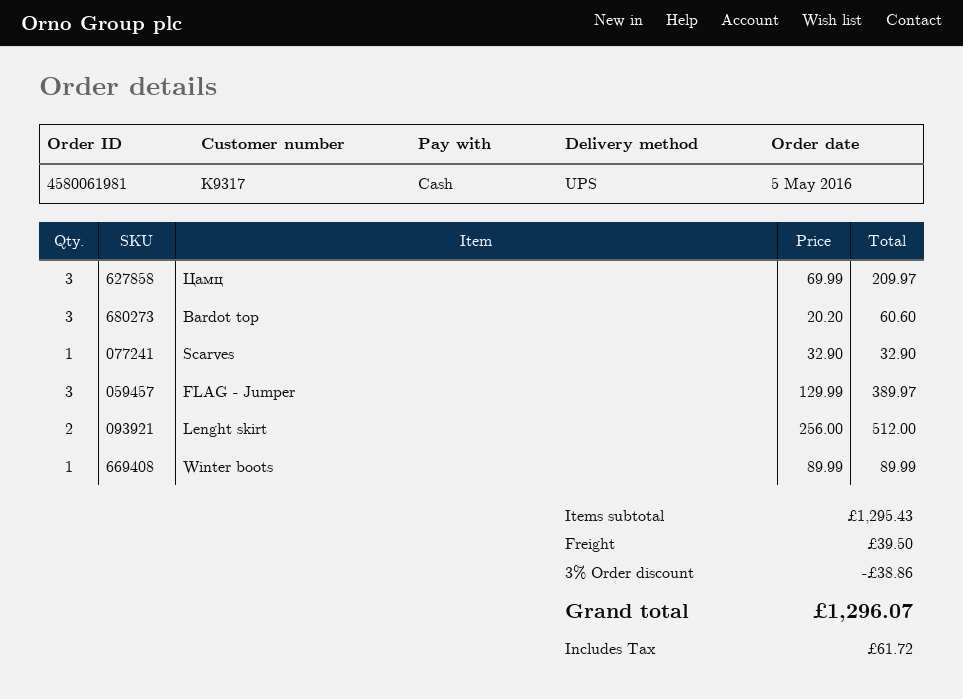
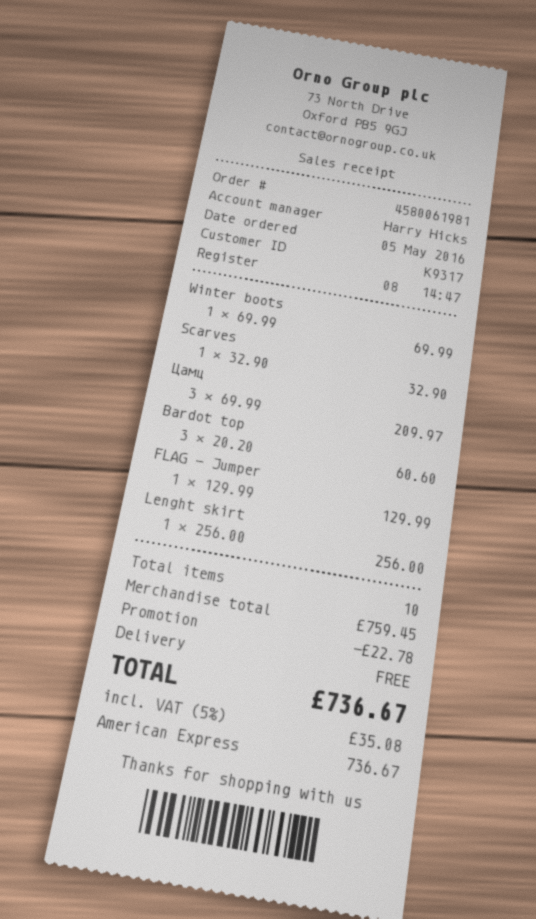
payment method: cash -> American Express
FLAG - Jumper: 3 x 129.99 = 389.97 -> 1 x 129.99 = 129.99
Lenght skirt: 2 x 256.00 = 512.00 -> 1 x 256.00 = 256.00
Winter boots: 1 x 89.99 = 89.99 -> 1 x 69.99 = 69.99
subtotal: 1295.43 -> 759.45
discount: 38.86 -> 22.78
shipping: 39.50 -> 0.00
tax: 61.72 -> 35.08
total: 1296.07 -> 736.67

